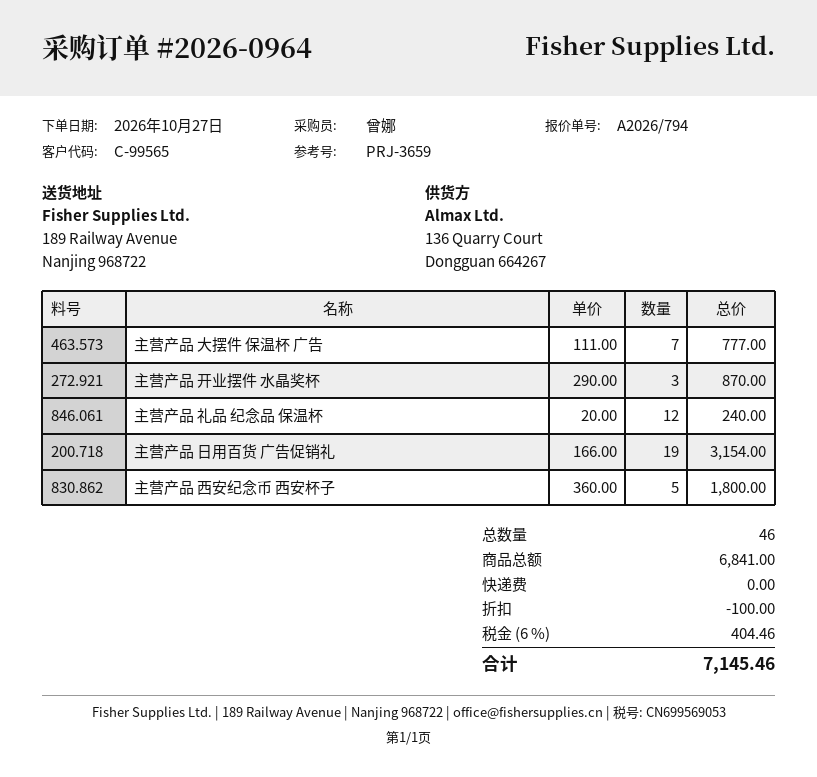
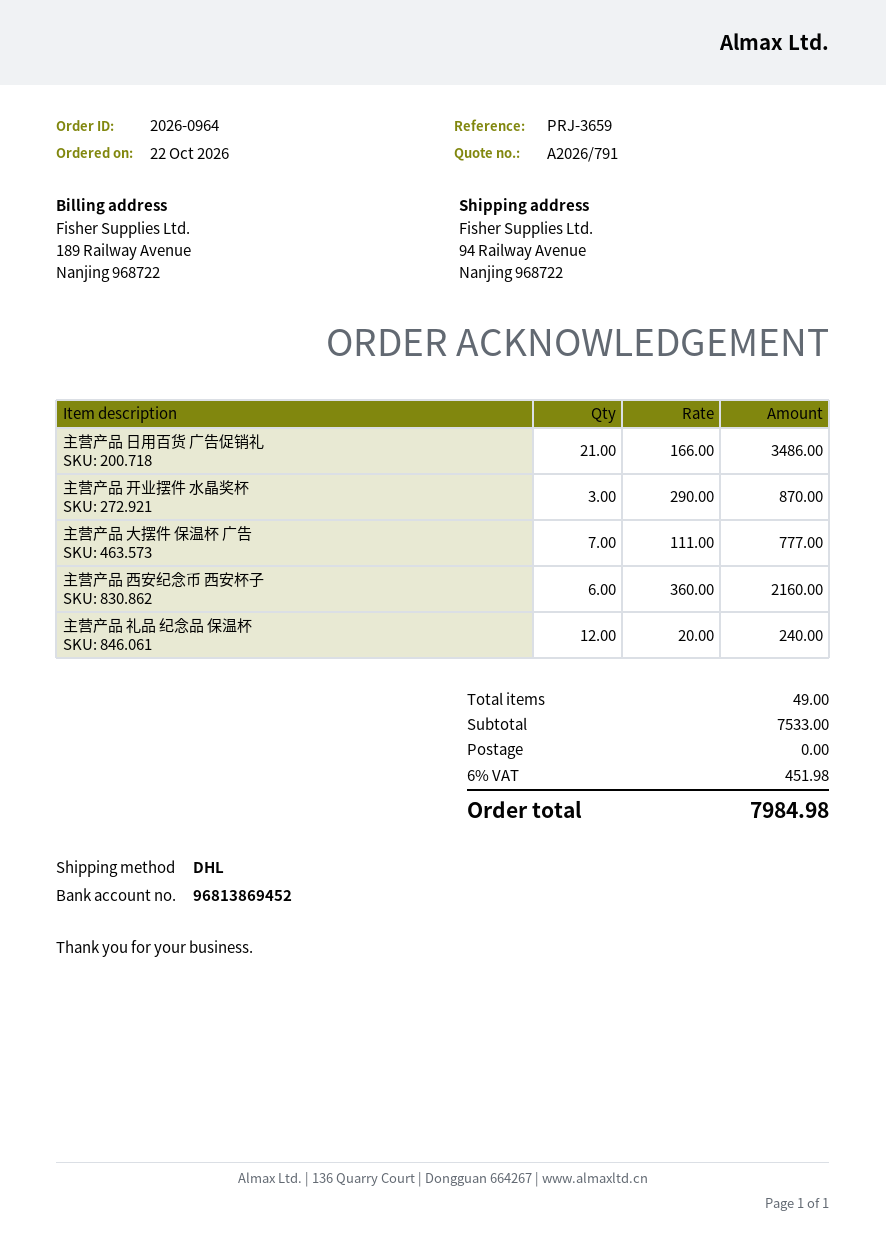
quote number: A2026/794 -> A2026/791
order date: 2026-10-27 -> 2026-10-22
ship to: 189 Railway Avenue, Nanjing 968722 -> 94 Railway Avenue, Nanjing 968722
主营产品 日用百货 广告促销礼: 19 x 166.00 = 3154.00 -> 21 x 166.00 = 3486.00
主营产品 西安纪念币 西安杯子: 5 x 360.00 = 1800.00 -> 6 x 360.00 = 2160.00
total quantity: 46 -> 49
subtotal: 6841.00 -> 7533.00
discount: 100.00 -> none
tax: 6% = 404.46 -> 6% = 451.98
total: 7145.46 -> 7984.98

